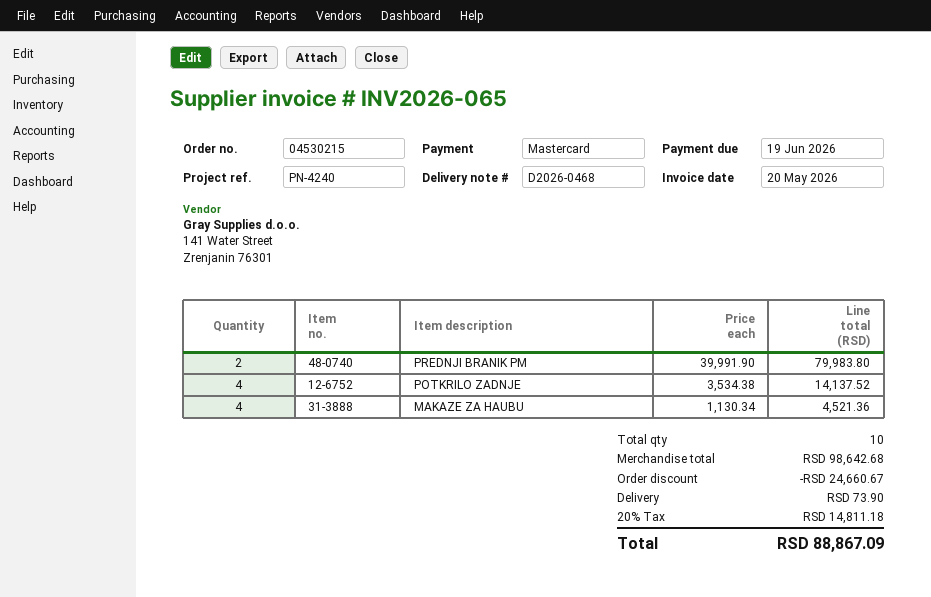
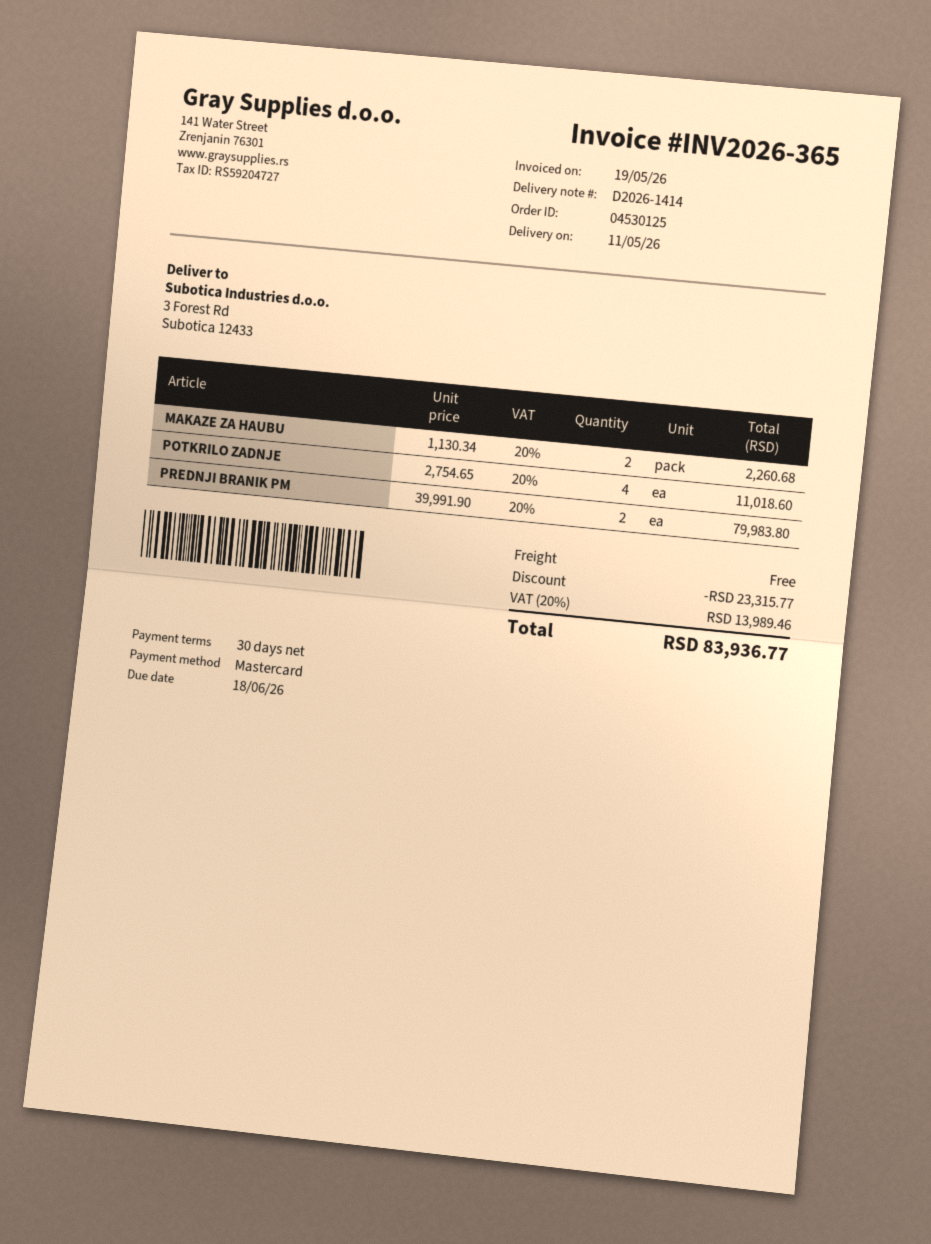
order number: 04530215 -> 04530125
delivery note number: D2026-0468 -> D2026-1414
invoice number: INV2026-065 -> INV2026-365
invoice date: 2026-05-20 -> 2026-05-19
due date: 2026-06-19 -> 2026-06-18
POTKRILO ZADNJE: 4 x 3534.38 = 14137.52 -> 4 x 2754.65 = 11018.60
MAKAZE ZA HAUBU: 4 x 1130.34 = 4521.36 -> 2 x 1130.34 = 2260.68
discount: 24660.67 -> 23315.77
shipping: 73.90 -> 0.00
tax: 20% = 14811.18 -> 20% = 13989.46
total: 88867.09 -> 83936.77

